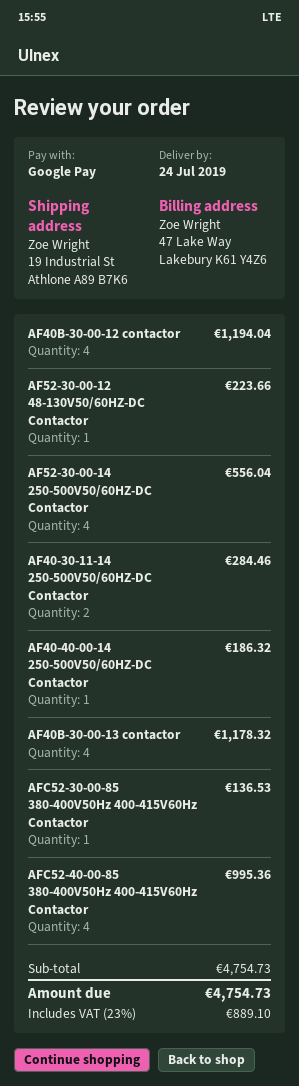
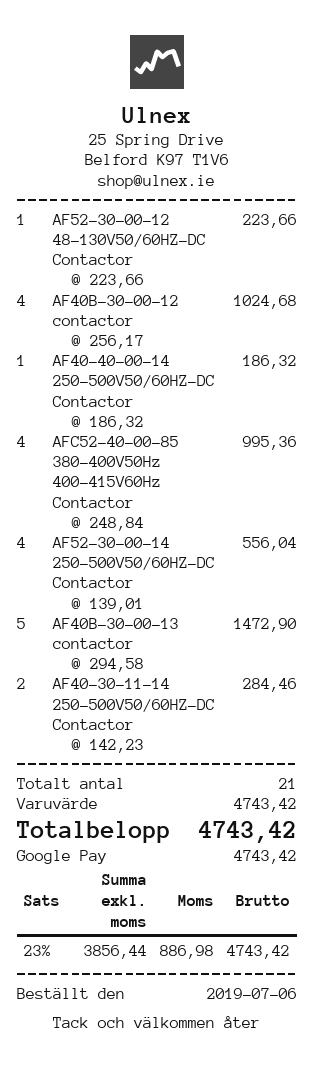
AF40B-30-00-12 contactor: 4 for 1194.04 -> 4 for 1024.68
AF40B-30-00-13 contactor: 4 for 1178.32 -> 5 for 1472.90
AFC52-30-00-85 380-400V50Hz 400-415V60Hz Contactor: 1 for 136.53 -> none
subtotal: 4754.73 -> 4743.42
tax: 23% = 889.10 -> 23% = 886.98
total: 4754.73 -> 4743.42

